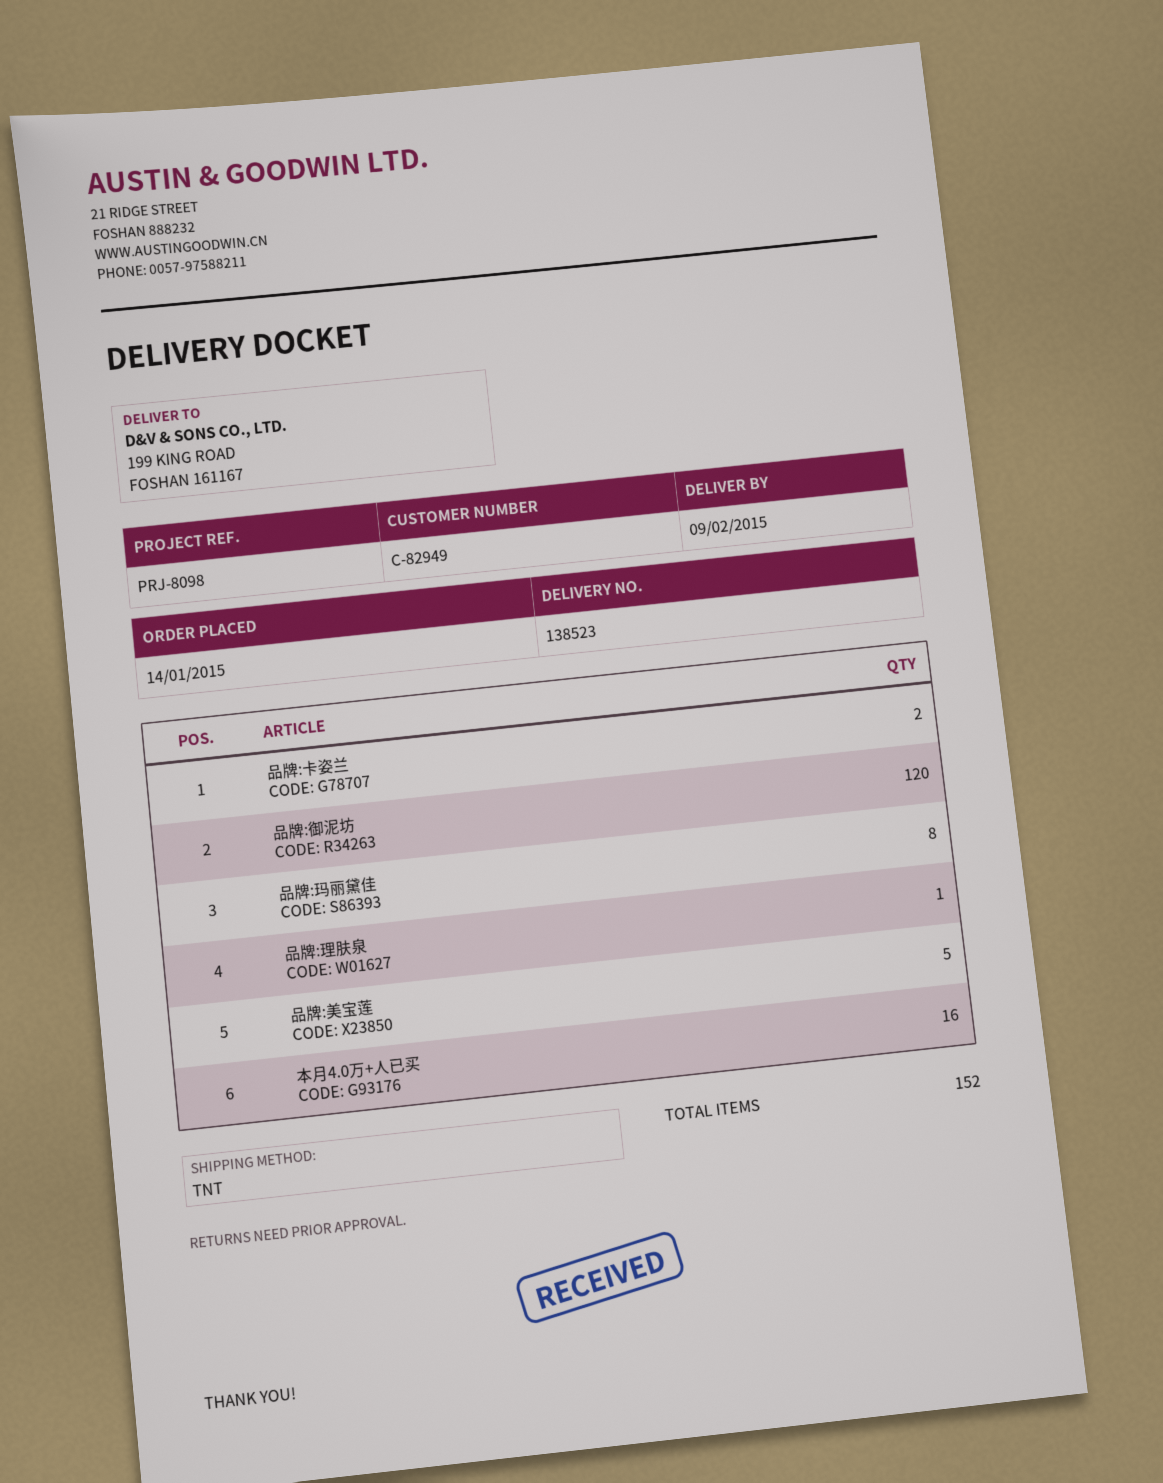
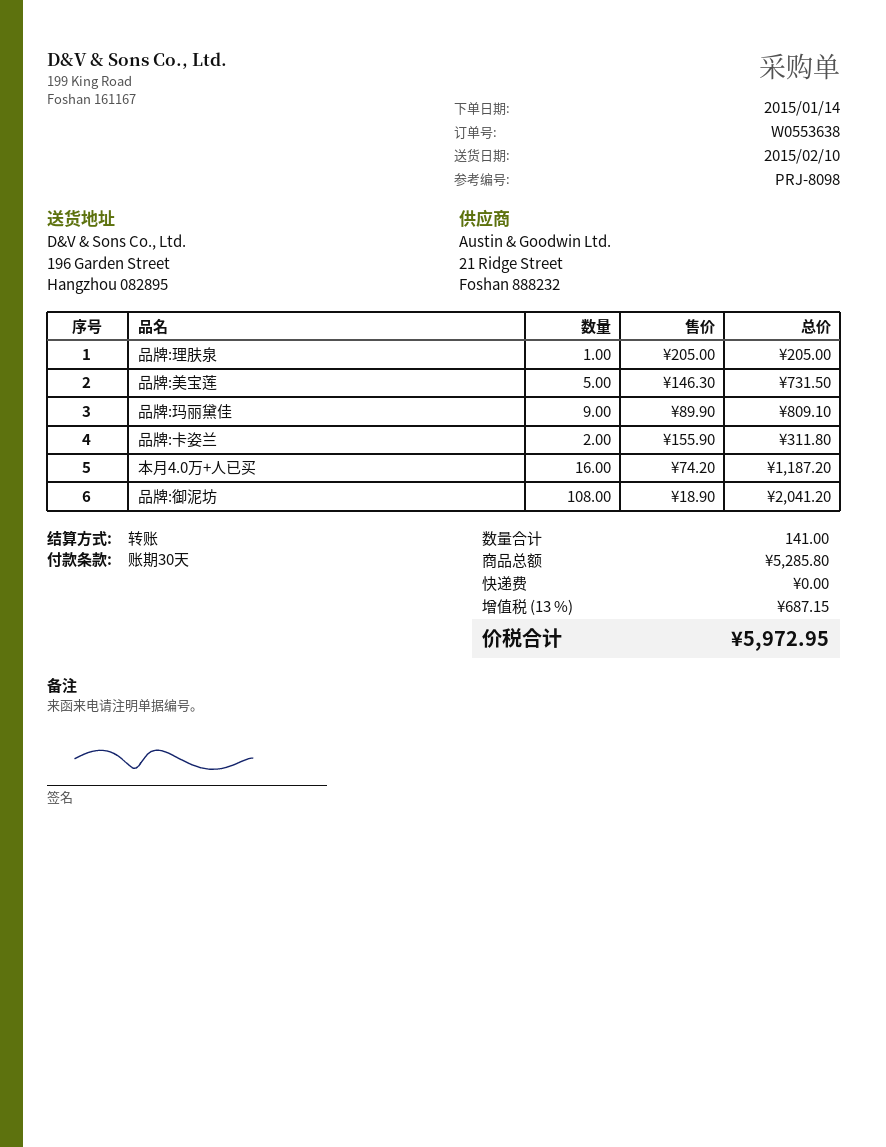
delivery date: 2015-02-09 -> 2015-02-10
ship to: 199 KING ROAD, FOSHAN 161167 -> 196 Garden Street, Hangzhou 082895
品牌:御泥坊: 120 -> 108
品牌:玛丽黛佳: 8 -> 9
total quantity: 152 -> 141

